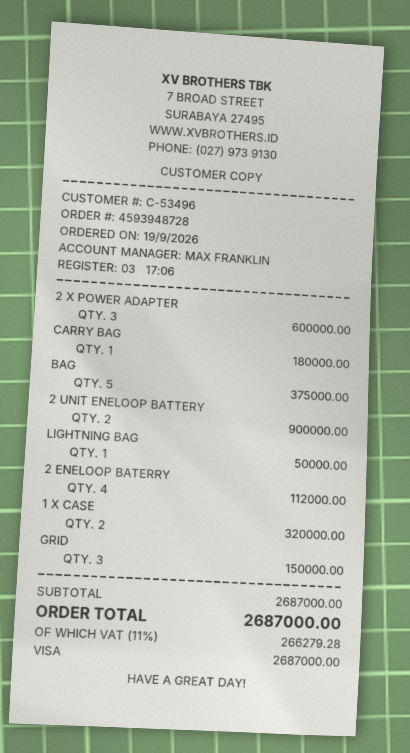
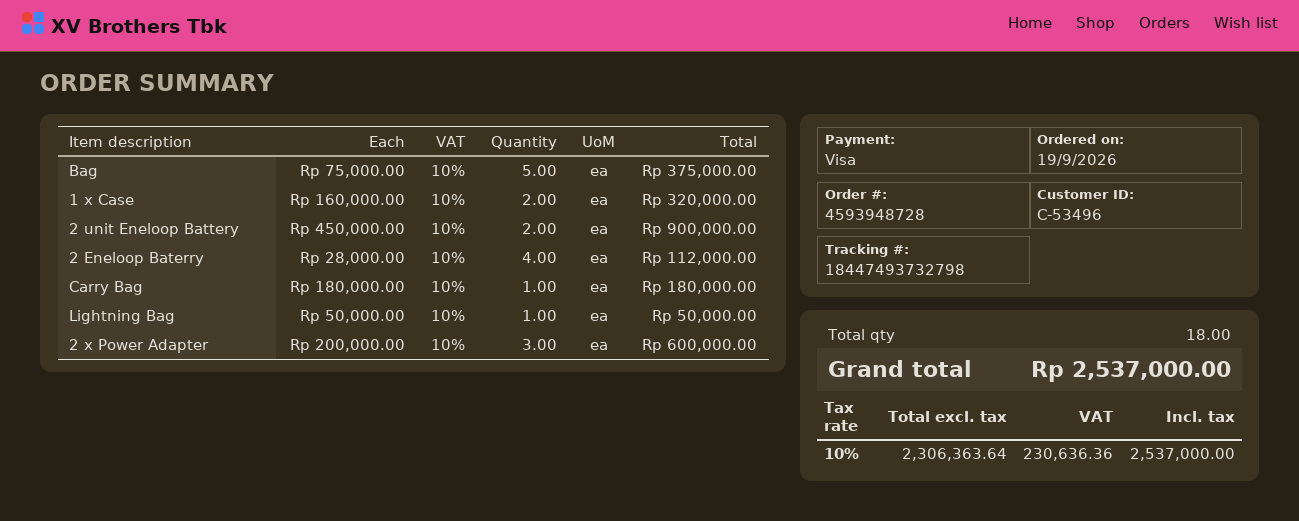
GRID: 3 for 150000.00 -> none
tax: 11% = 266279.28 -> 10% = 230636.36
total: 2687000.00 -> 2537000.00

